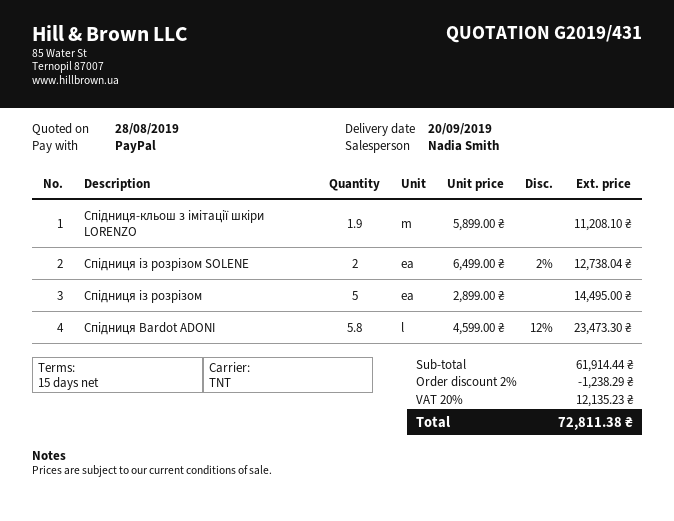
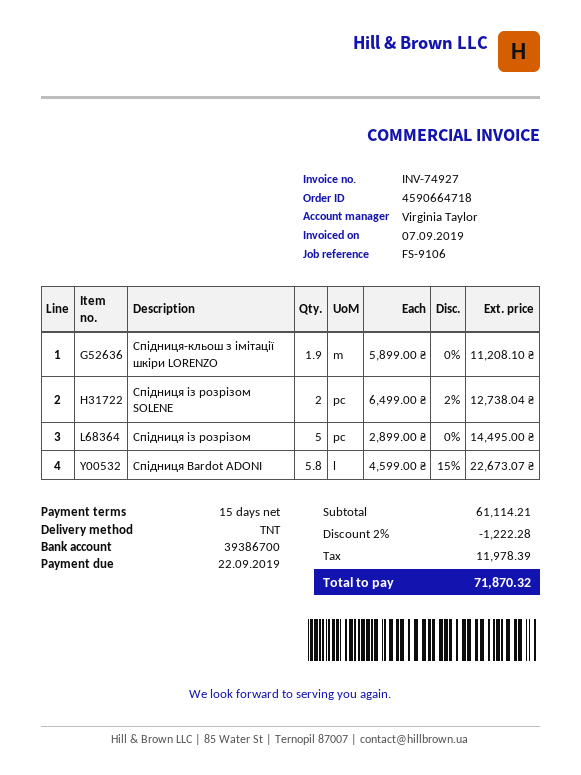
sales rep: Nadia Smith -> Virginia Taylor
Спідниця Bardot ADONI: 5.8 x 4599.00 - 12% = 23473.30 -> 5.8 x 4599.00 - 15% = 22673.07
subtotal: 61914.44 -> 61114.21
discount: 2% = 1238.29 -> 2% = 1222.28
tax: 12135.23 -> 11978.39
total: 72811.38 -> 71870.32

